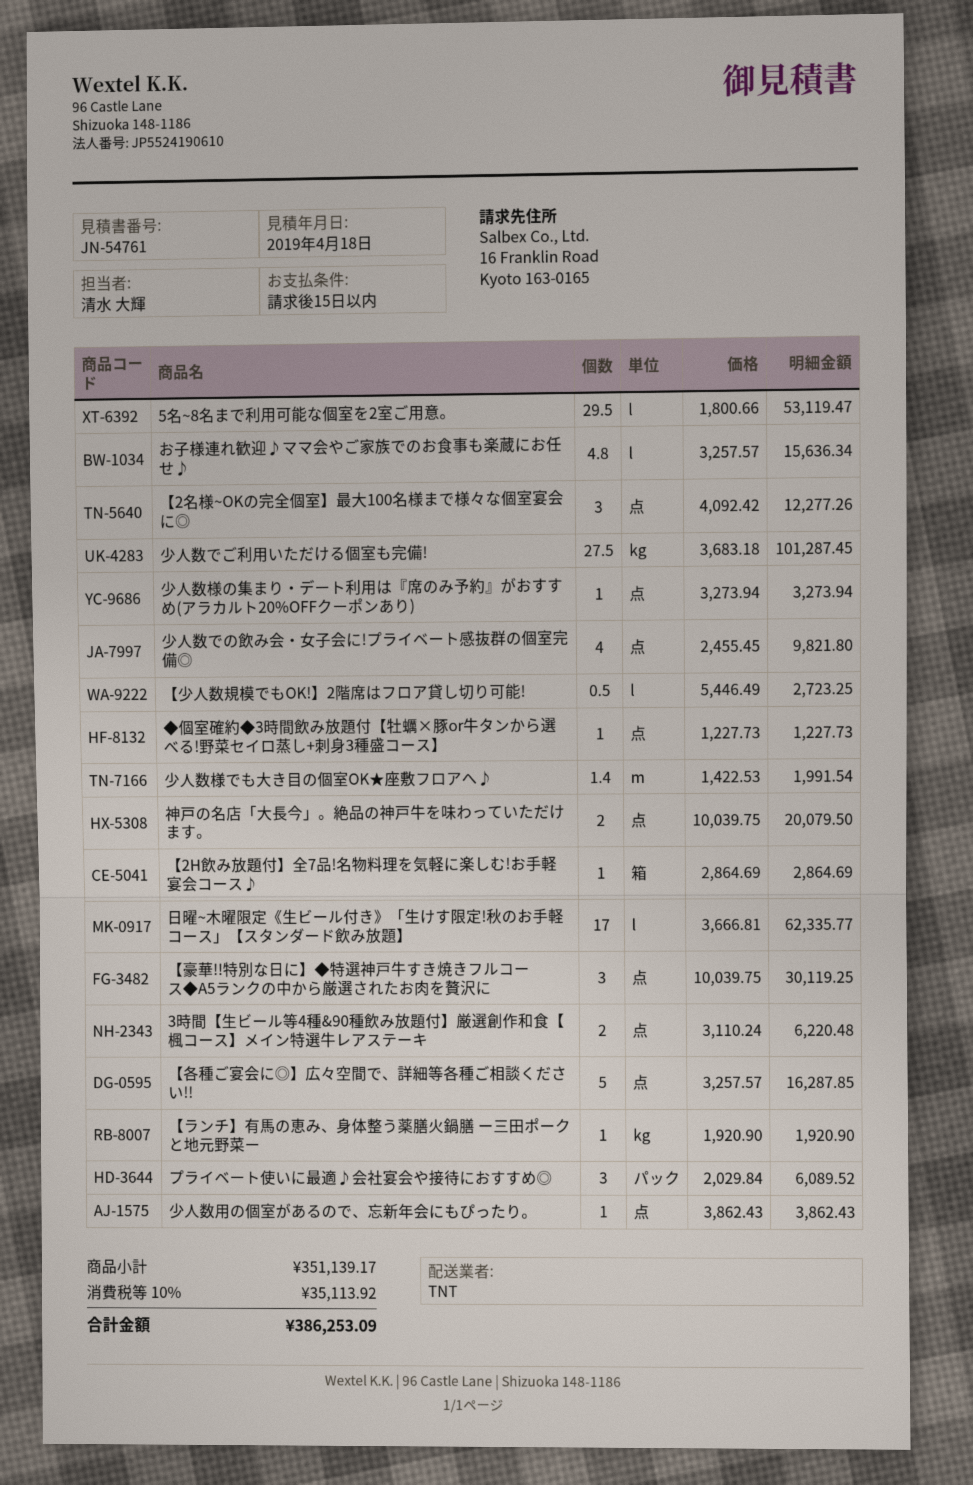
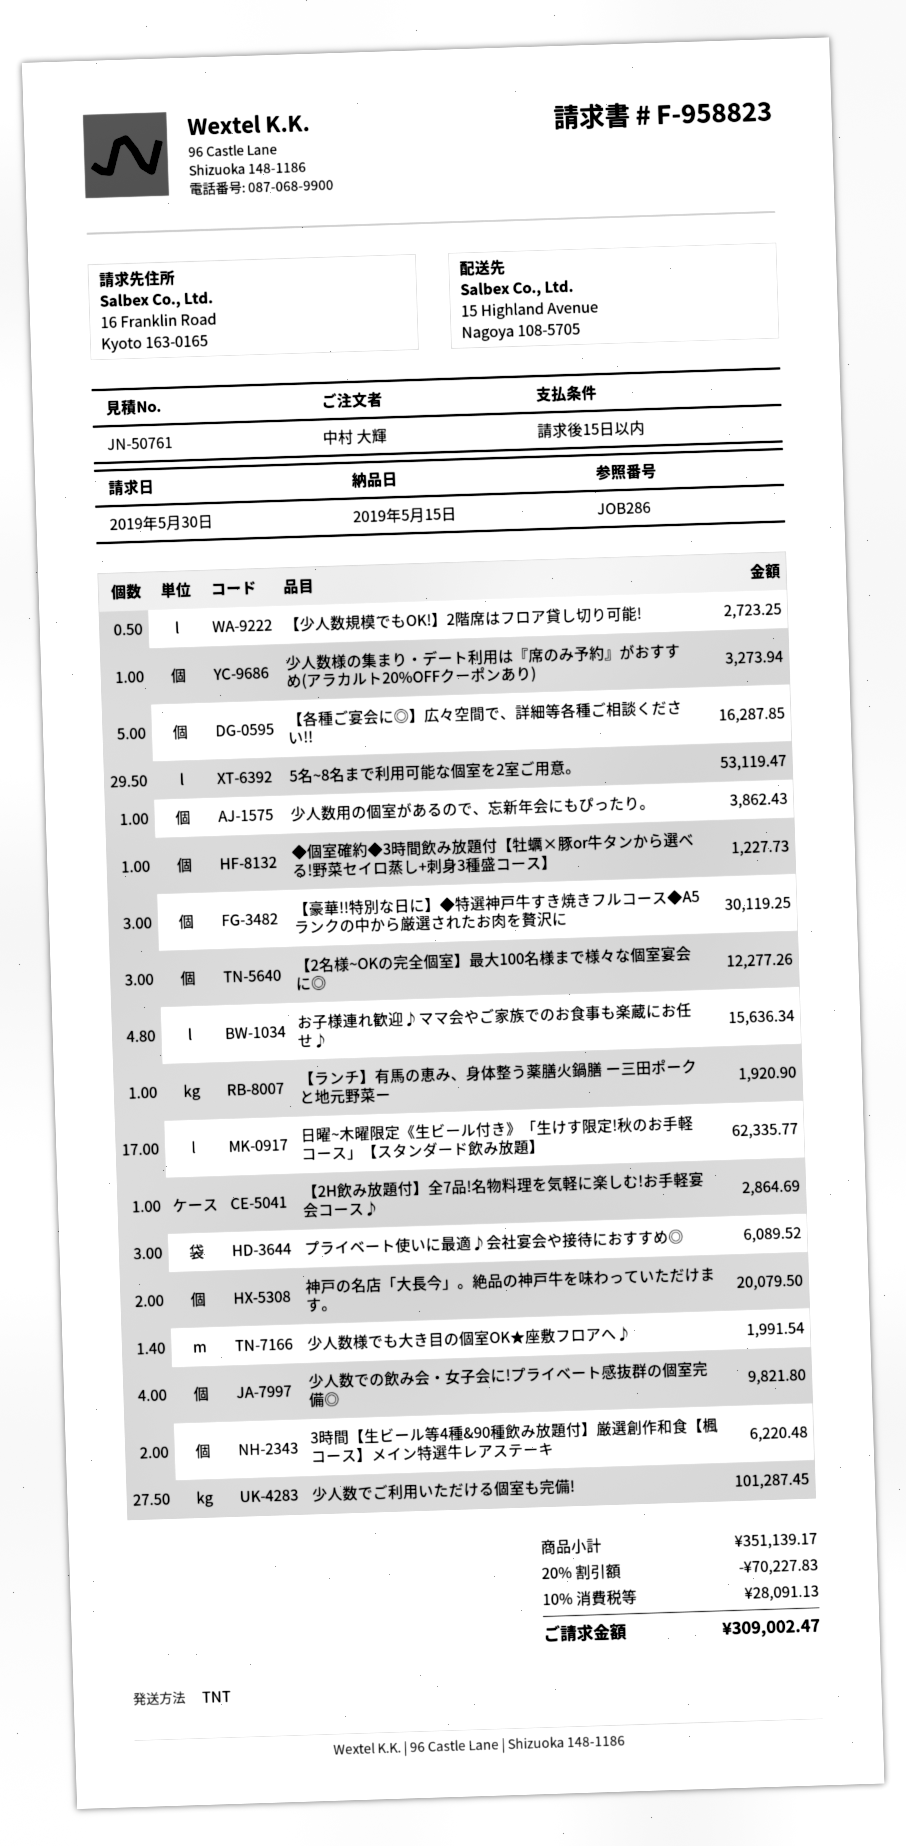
quote number: JN-54761 -> JN-50761
discount: none -> 20% = 70227.83
tax: 10% = 35113.92 -> 10% = 28091.13
total: 386253.09 -> 309002.47

